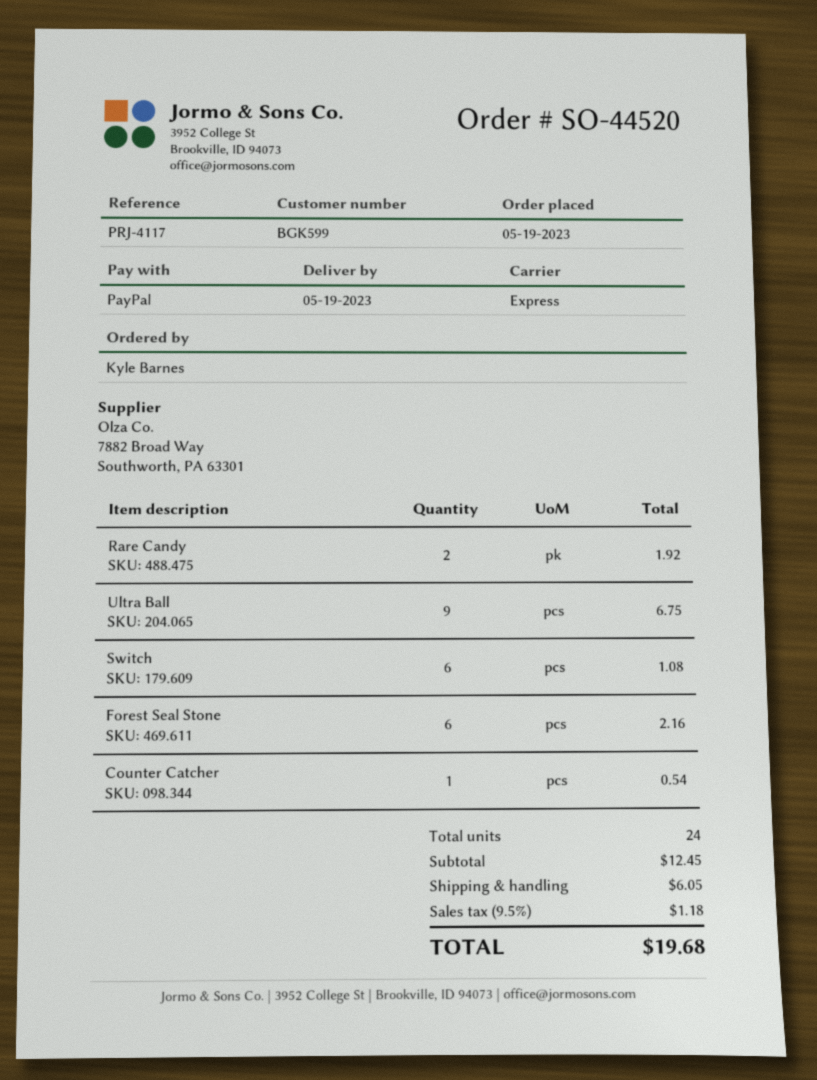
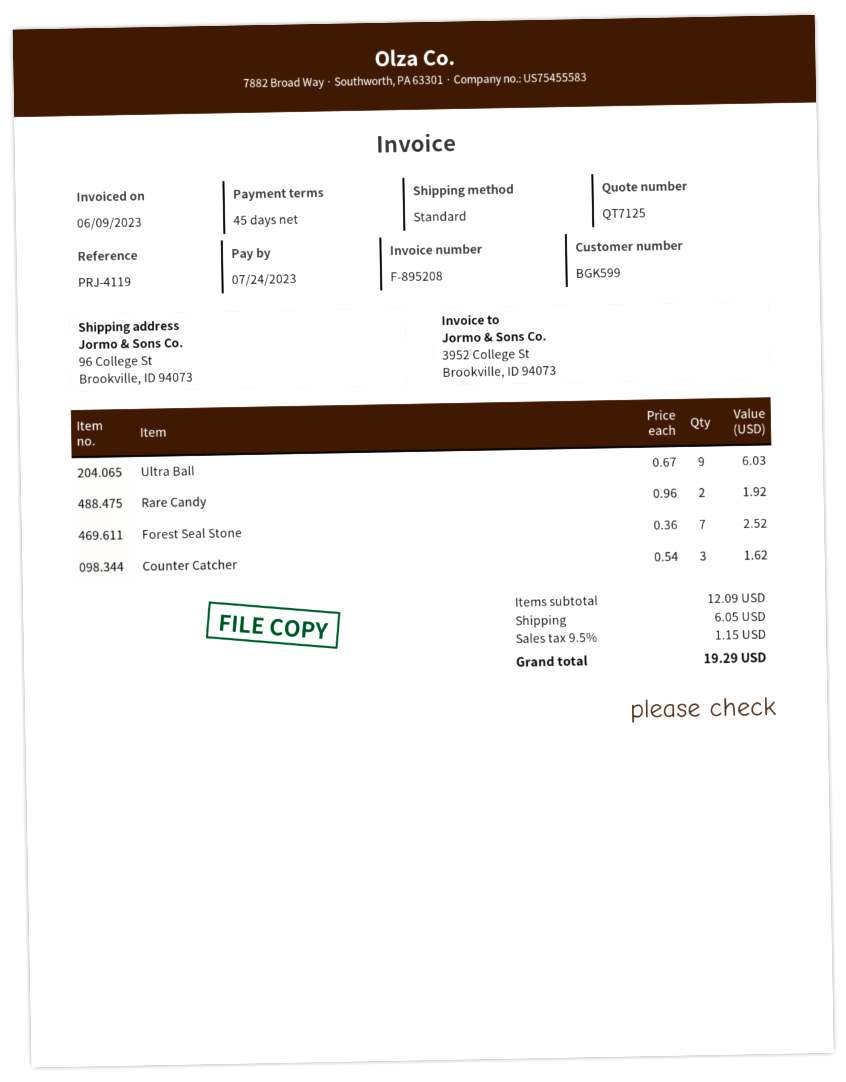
reference: PRJ-4117 -> PRJ-4119
shipping method: express -> standard
Ultra Ball: 9 for 6.75 -> 9 for 6.03
Switch: 6 for 1.08 -> none
Forest Seal Stone: 6 for 2.16 -> 7 for 2.52
Counter Catcher: 1 for 0.54 -> 3 for 1.62
subtotal: 12.45 -> 12.09
tax: 9.5% = 1.18 -> 9.5% = 1.15
total: 19.68 -> 19.29

